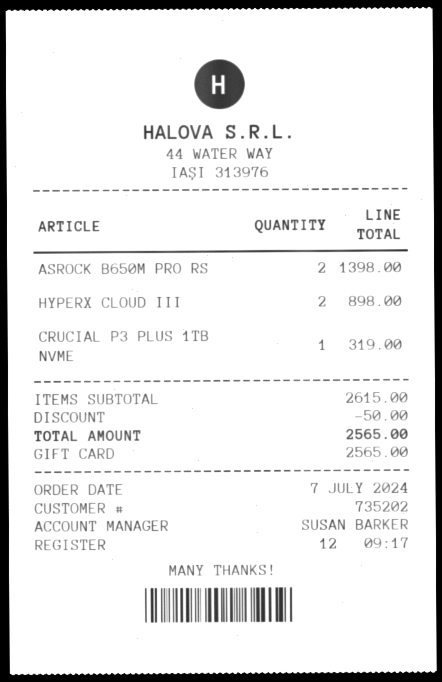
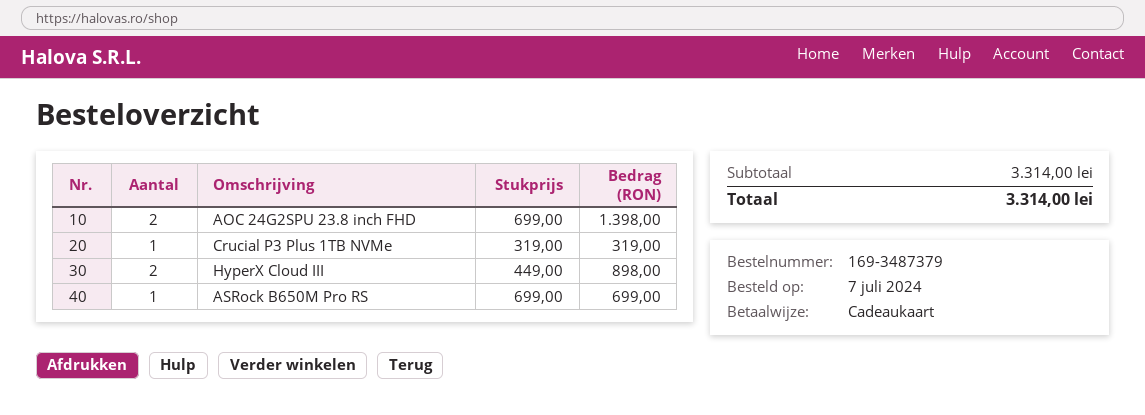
ASROCK B650M PRO RS: 2 for 1398.00 -> 1 for 699.00
AOC 24G2SPU 23.8 inch FHD: none -> 2 for 1398.00
subtotal: 2615.00 -> 3314.00
discount: 50.00 -> none
total: 2565.00 -> 3314.00

